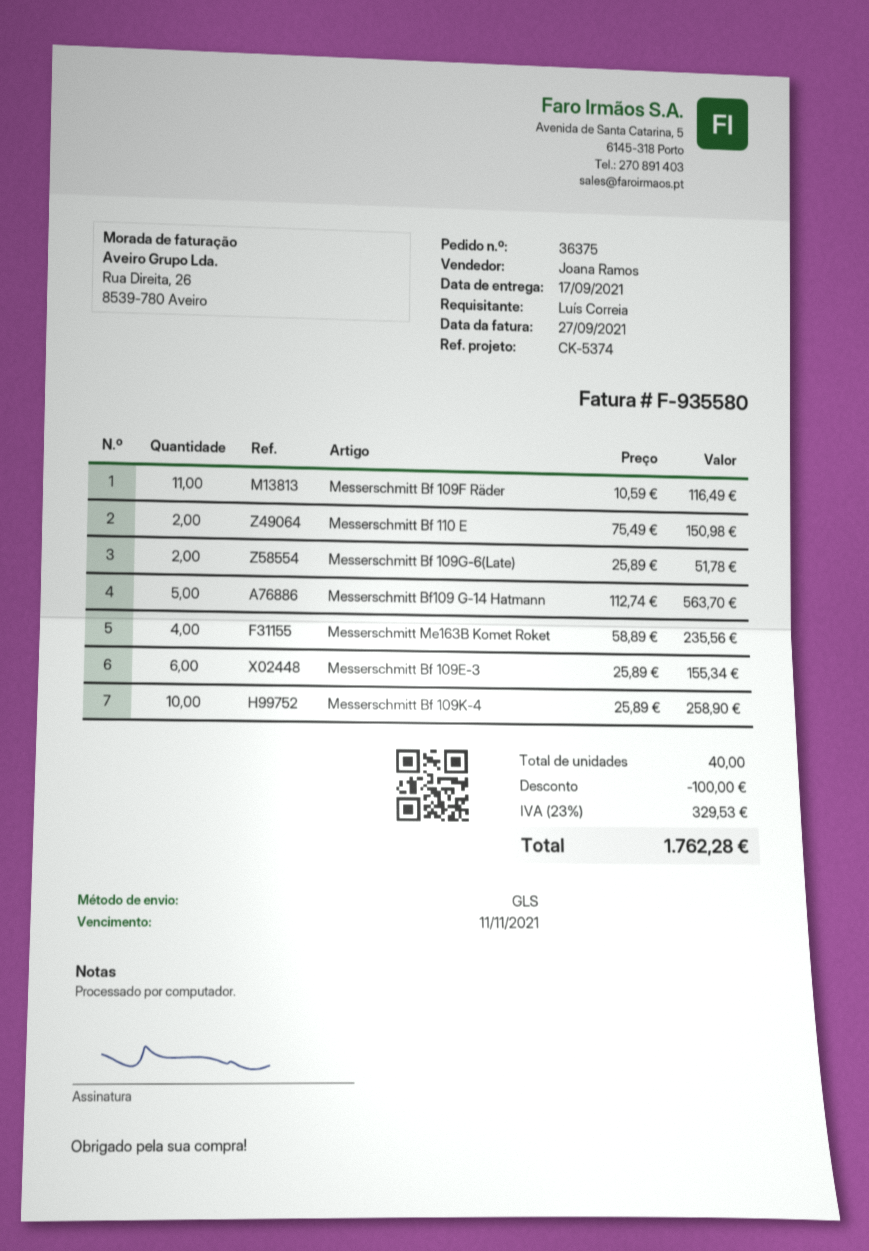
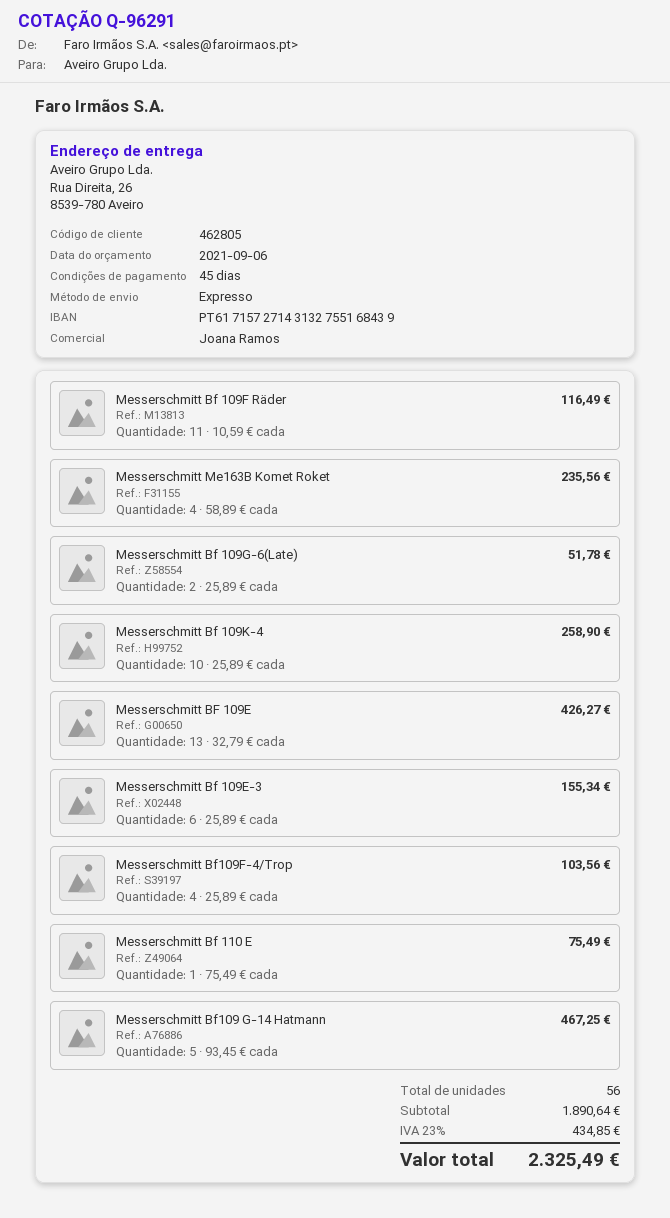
shipping method: GLS -> express
Messerschmitt Bf 110 E: 2 x 75.49 = 150.98 -> 1 x 75.49 = 75.49
Messerschmitt Bf109 G-14 Hatmann: 5 x 112.74 = 563.70 -> 5 x 93.45 = 467.25
Messerschmitt BF 109E: none -> 13 x 32.79 = 426.27
Messerschmitt Bf109F-4/Trop: none -> 4 x 25.89 = 103.56
total quantity: 40 -> 56
discount: 100.00 -> none
tax: 23% = 329.53 -> 23% = 434.85
total: 1762.28 -> 2325.49

